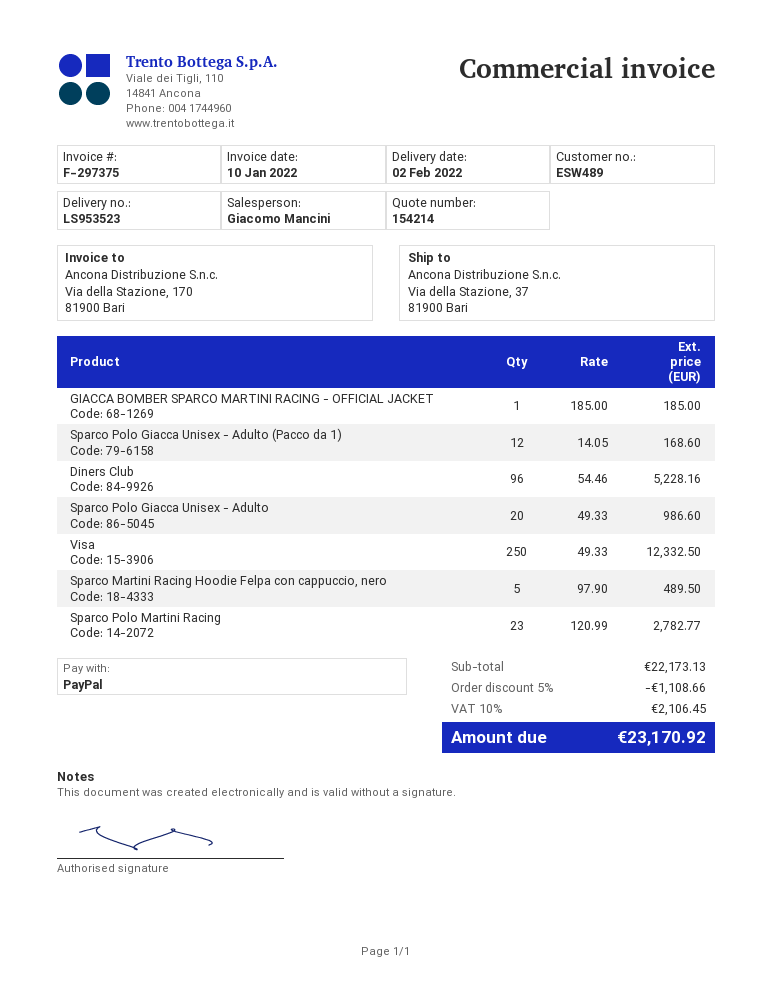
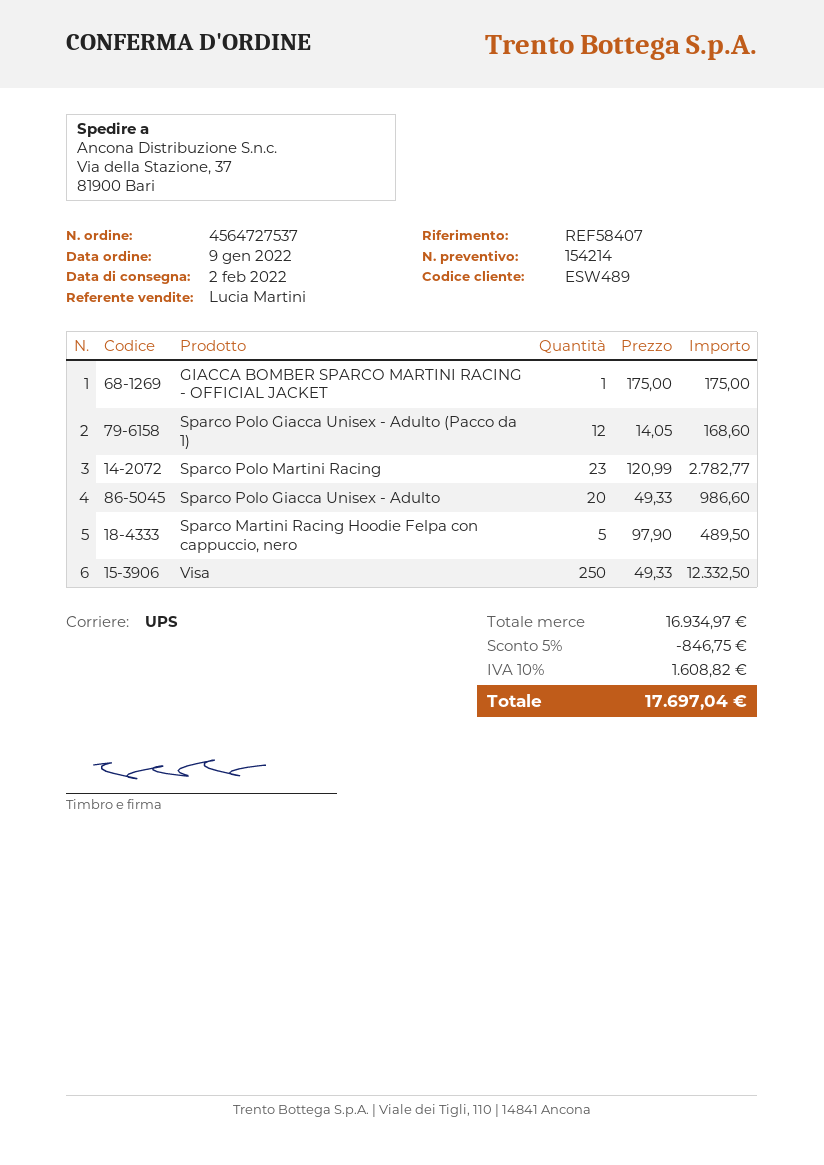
sales rep: Giacomo Mancini -> Lucia Martini
GIACCA BOMBER SPARCO MARTINI RACING - OFFICIAL JACKET: 1 x 185.00 = 185.00 -> 1 x 175.00 = 175.00
Diners Club: 96 x 54.46 = 5228.16 -> none
subtotal: 22173.13 -> 16934.97
discount: 5% = 1108.66 -> 5% = 846.75
tax: 10% = 2106.45 -> 10% = 1608.82
total: 23170.92 -> 17697.04

